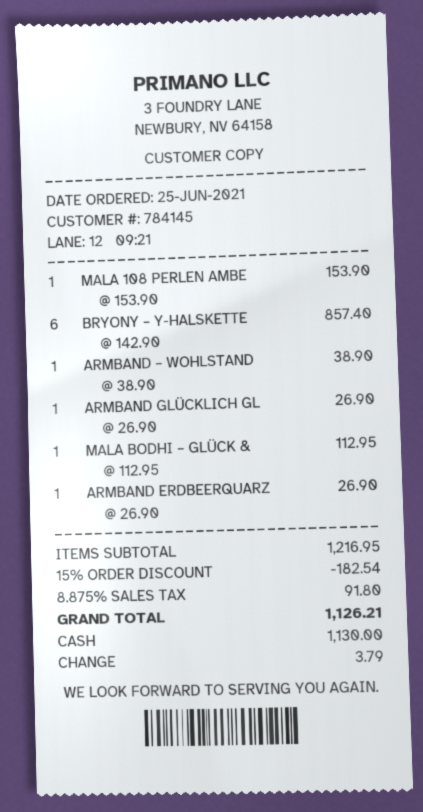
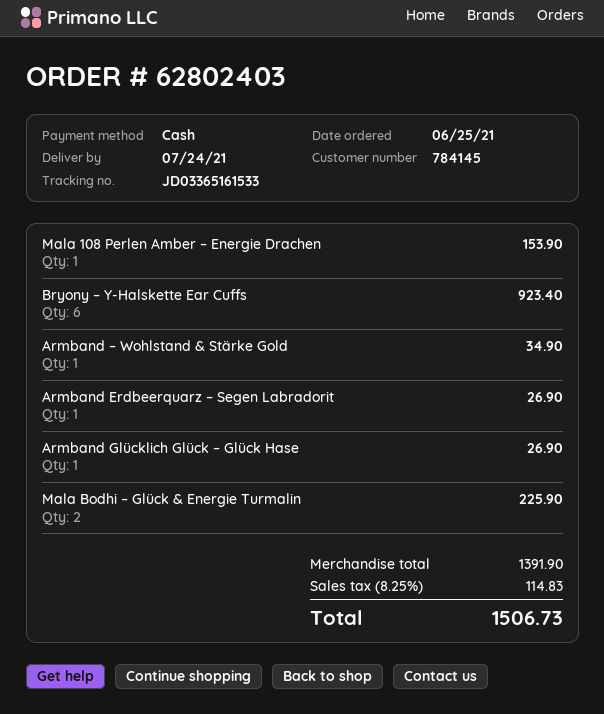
BRYONY – Y-HALSKETTE: 6 for 857.40 -> 6 for 923.40
ARMBAND – WOHLSTAND: 1 for 38.90 -> 1 for 34.90
MALA BODHI – GLÜCK &: 1 for 112.95 -> 2 for 225.90
subtotal: 1216.95 -> 1391.90
discount: 15% = 182.54 -> none
tax: 8.875% = 91.80 -> 8.25% = 114.83
total: 1126.21 -> 1506.73

